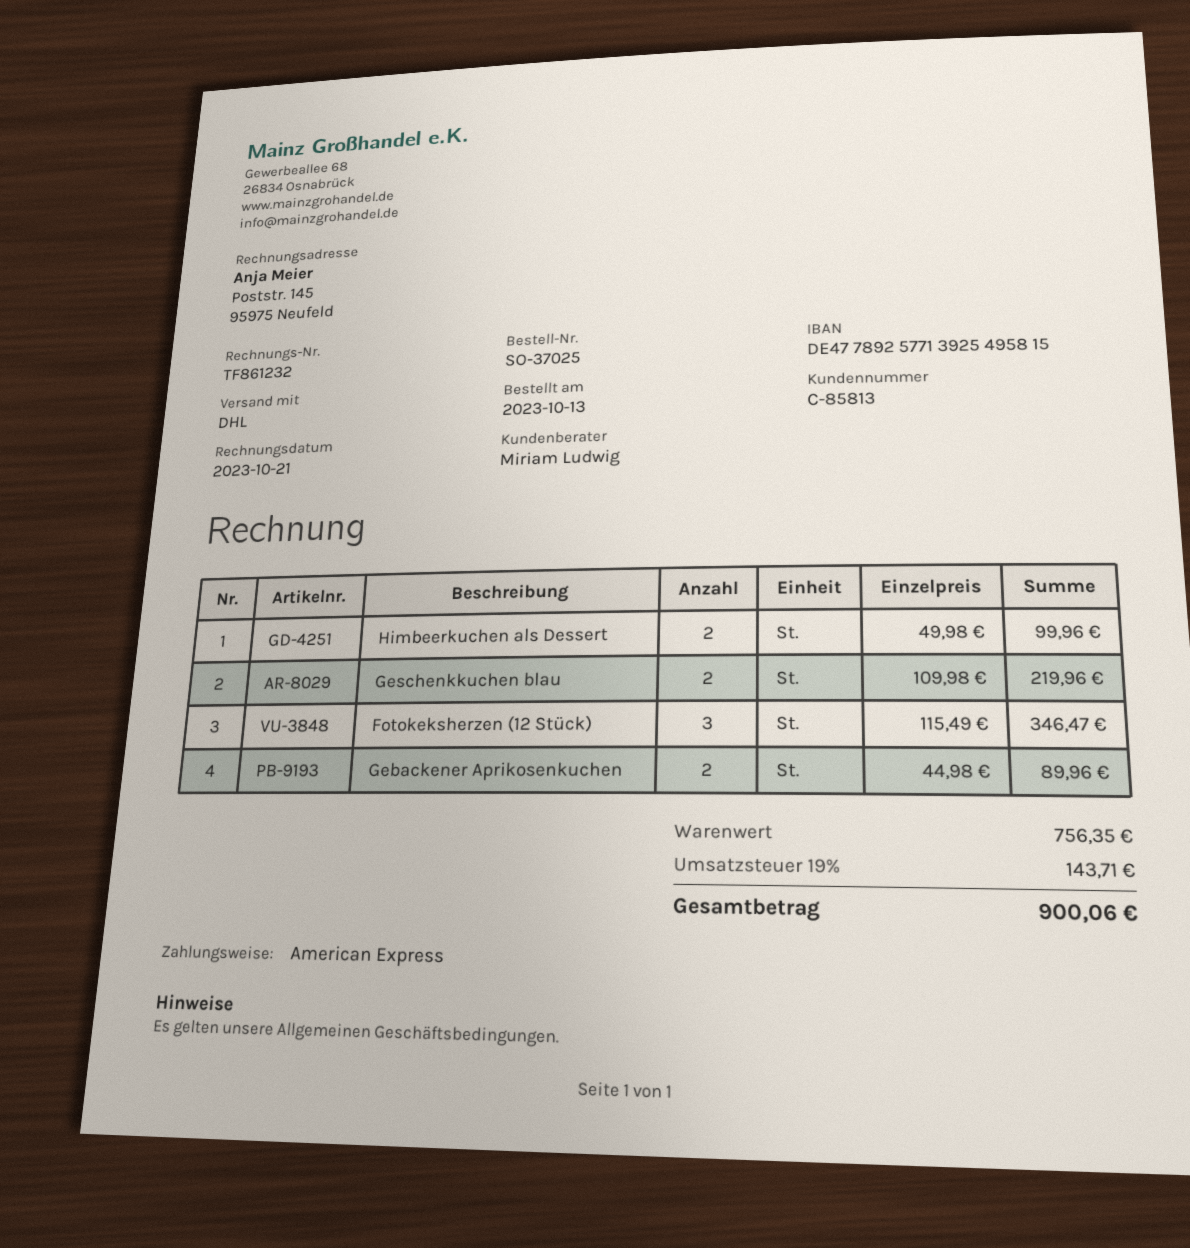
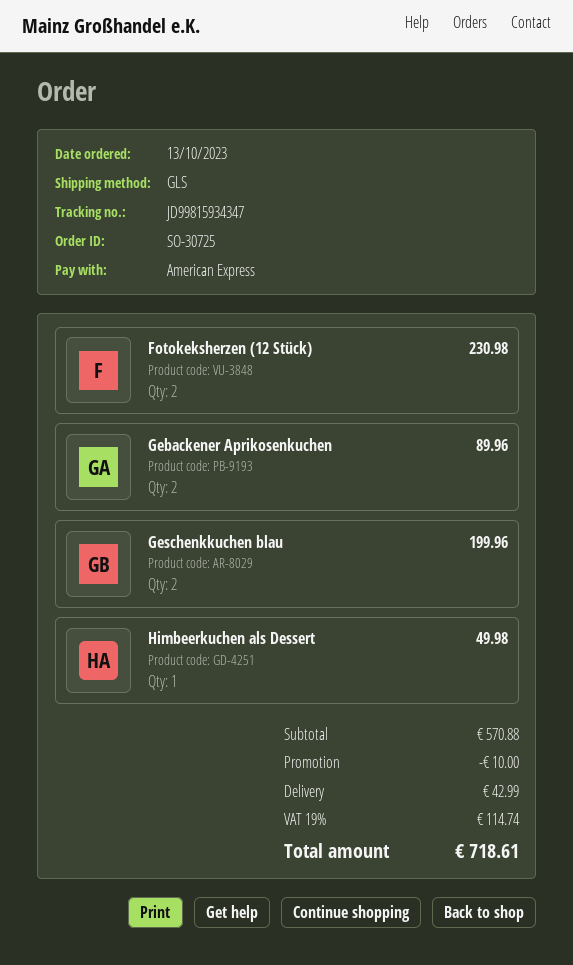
order number: SO-37025 -> SO-30725
shipping method: DHL -> GLS
Himbeerkuchen als Dessert: 2 for 99.96 -> 1 for 49.98
Geschenkkuchen blau: 2 for 219.96 -> 2 for 199.96
Fotokeksherzen (12 Stück): 3 for 346.47 -> 2 for 230.98
subtotal: 756.35 -> 570.88
discount: none -> 10.00
shipping: none -> 42.99
tax: 19% = 143.71 -> 19% = 114.74
total: 900.06 -> 718.61

